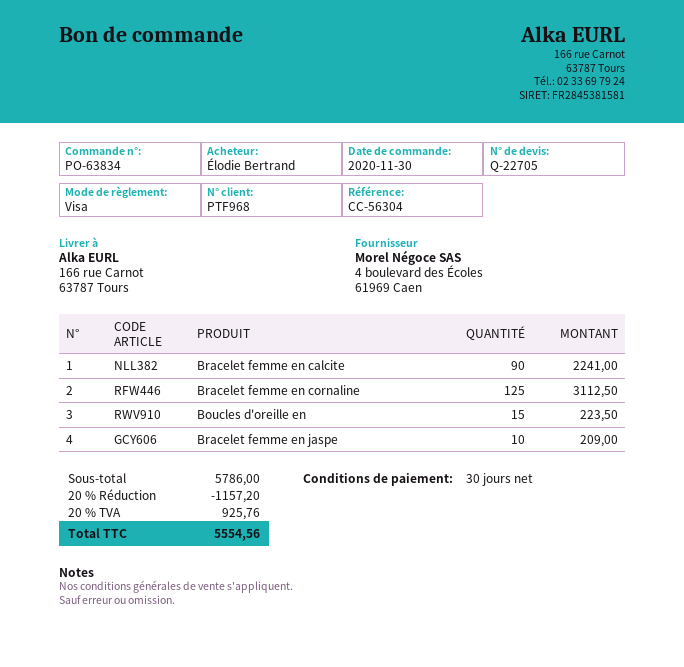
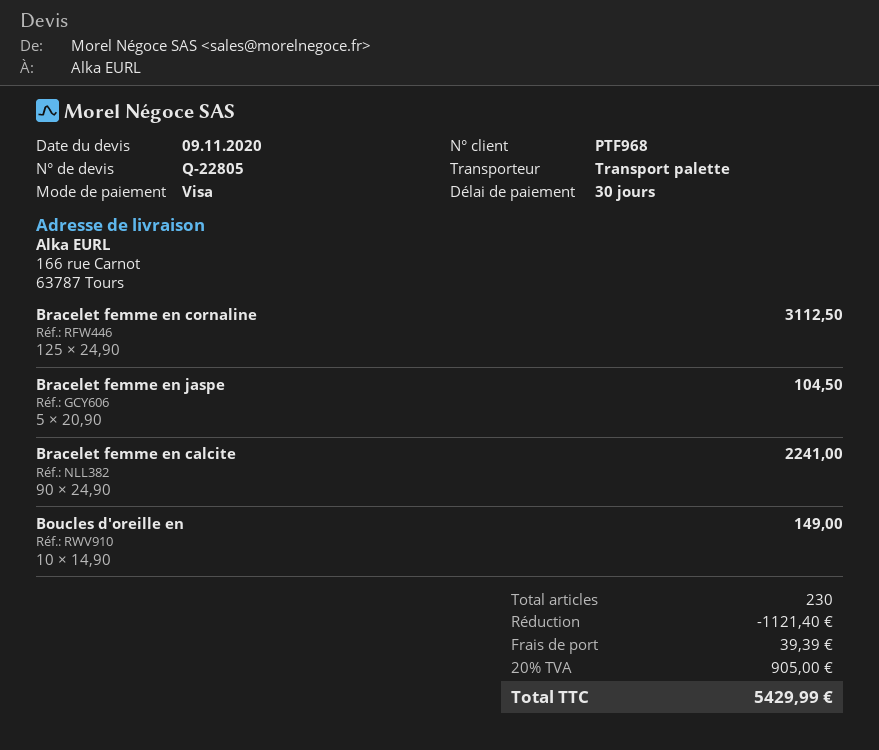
quote number: Q-22705 -> Q-22805
Boucles d'oreille en: 15 for 223.50 -> 10 for 149.00
Bracelet femme en jaspe: 10 for 209.00 -> 5 for 104.50
discount: 1157.20 -> 1121.40
shipping: none -> 39.39
tax: 20% = 925.76 -> 20% = 905.00
total: 5554.56 -> 5429.99

